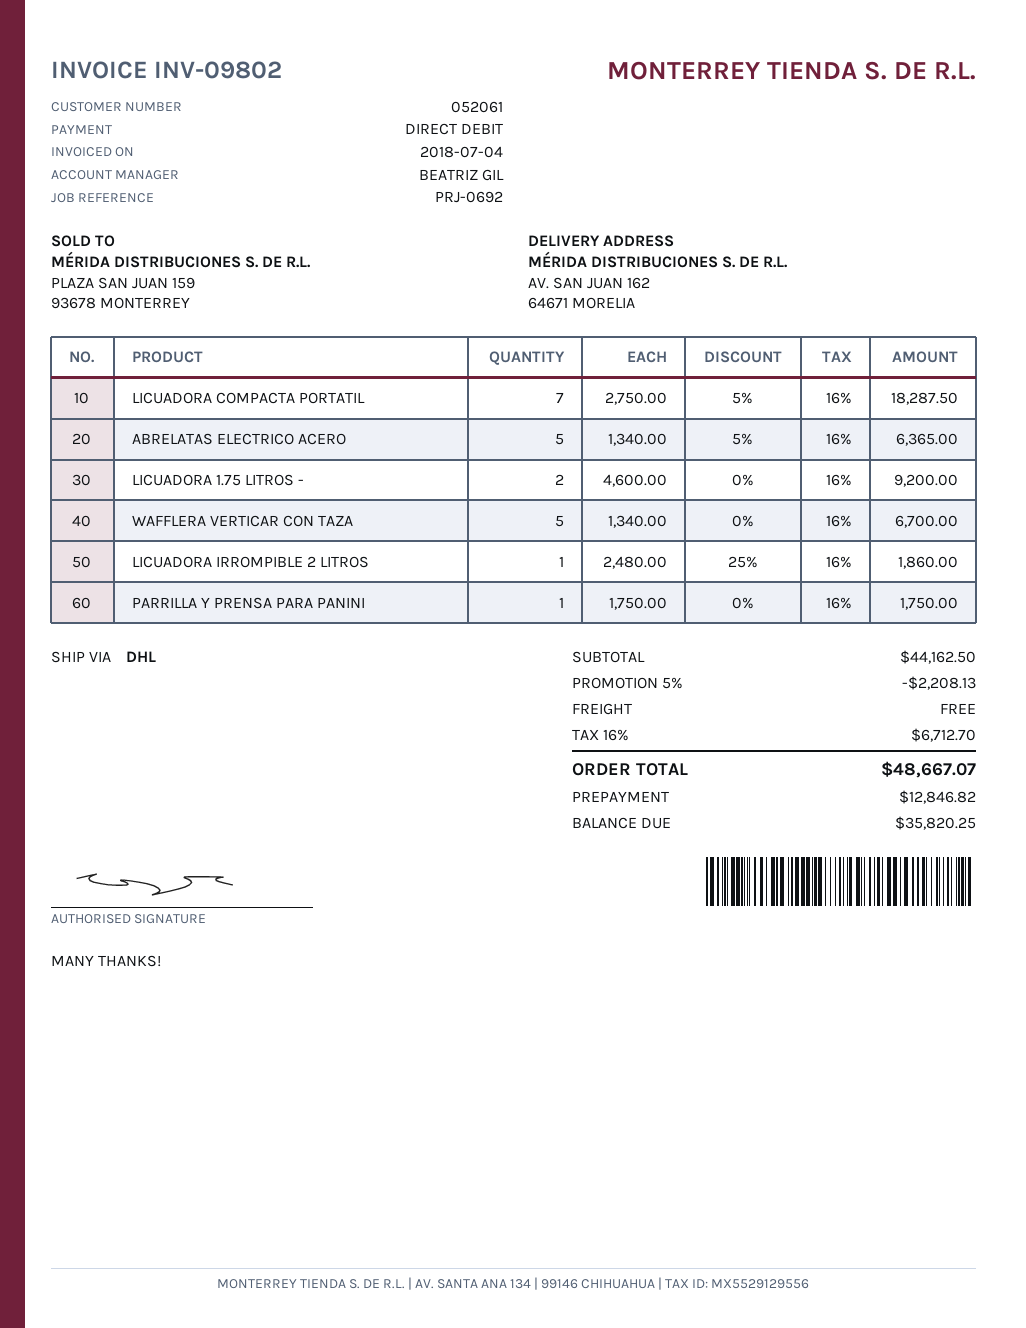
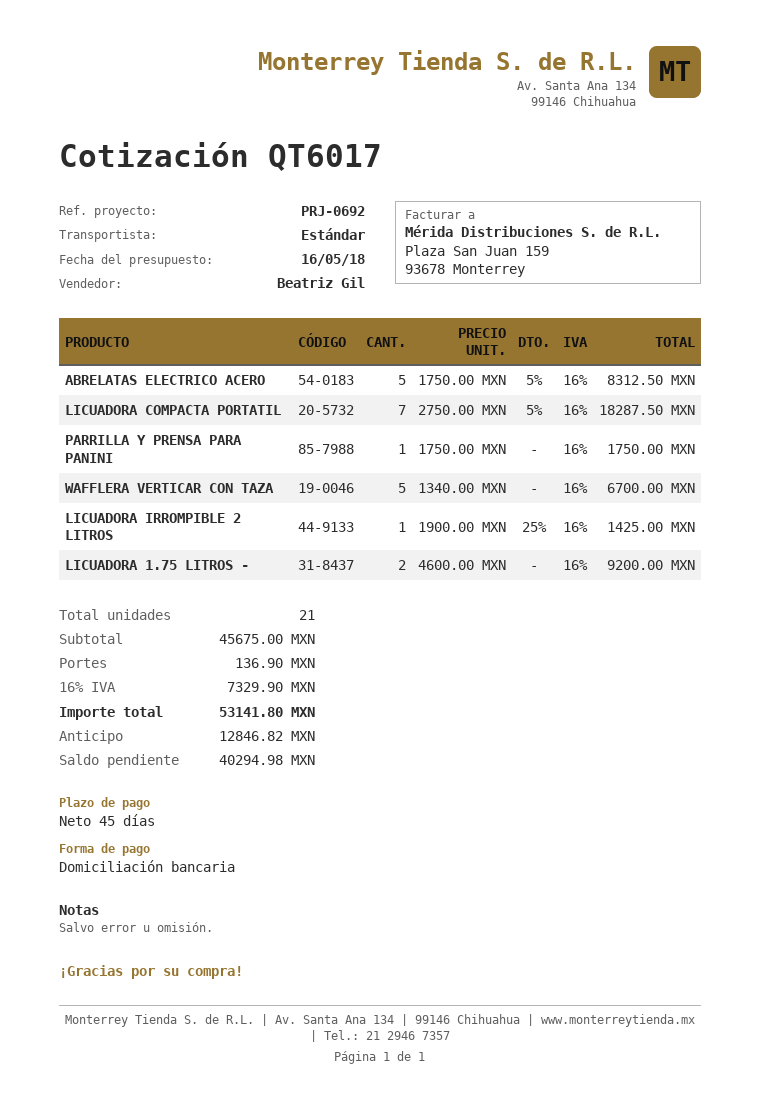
shipping method: DHL -> standard
ABRELATAS ELECTRICO ACERO: 5 x 1340.00 - 5% = 6365.00 -> 5 x 1750.00 - 5% = 8312.50
LICUADORA IRROMPIBLE 2 LITROS: 1 x 2480.00 - 25% = 1860.00 -> 1 x 1900.00 - 25% = 1425.00
subtotal: 44162.50 -> 45675.00
discount: 5% = 2208.13 -> none
shipping: 0.00 -> 136.90
tax: 16% = 6712.70 -> 16% = 7329.90
total: 48667.07 -> 53141.80
balance: 35820.25 -> 40294.98

